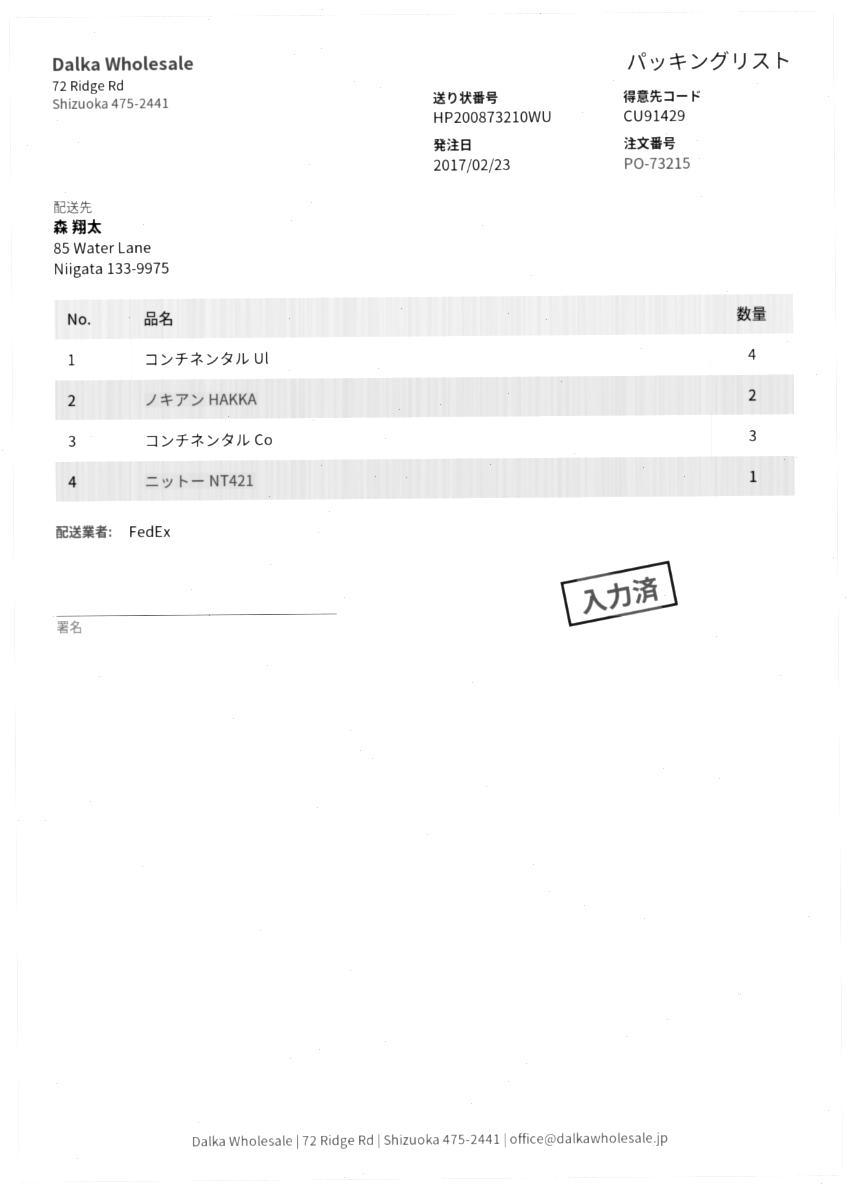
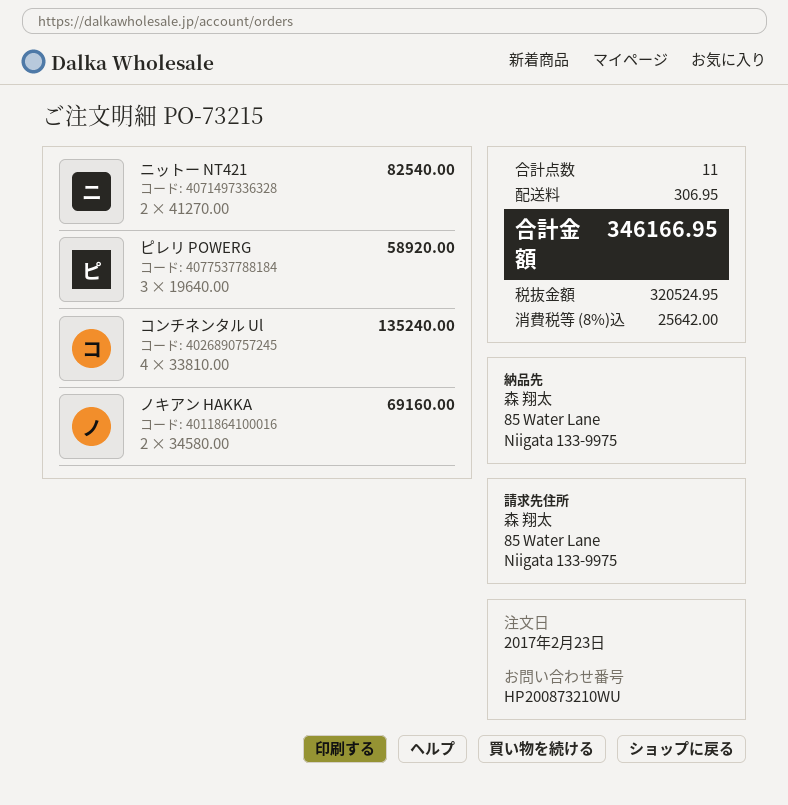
コンチネンタル Co: 3 -> none
ニットー NT421: 1 -> 2
ピレリ POWERG: none -> 3

